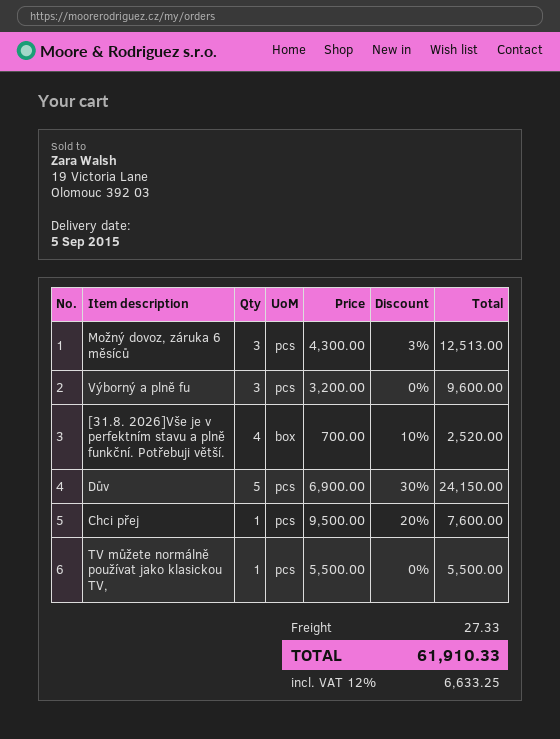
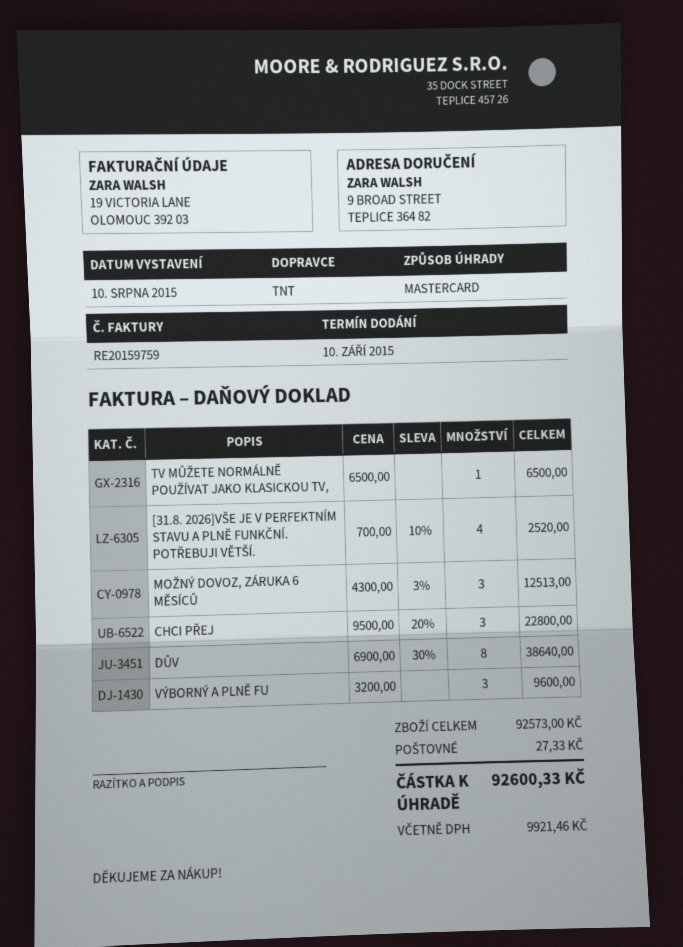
delivery date: 2015-09-05 -> 2015-09-10
Dův: 5 x 6900.00 - 30% = 24150.00 -> 8 x 6900.00 - 30% = 38640.00
Chci přej: 1 x 9500.00 - 20% = 7600.00 -> 3 x 9500.00 - 20% = 22800.00
TV můžete normálně používat jako klasickou TV,: 1 x 5500.00 = 5500.00 -> 1 x 6500.00 = 6500.00
tax: 6633.25 -> 9921.46
total: 61910.33 -> 92600.33

